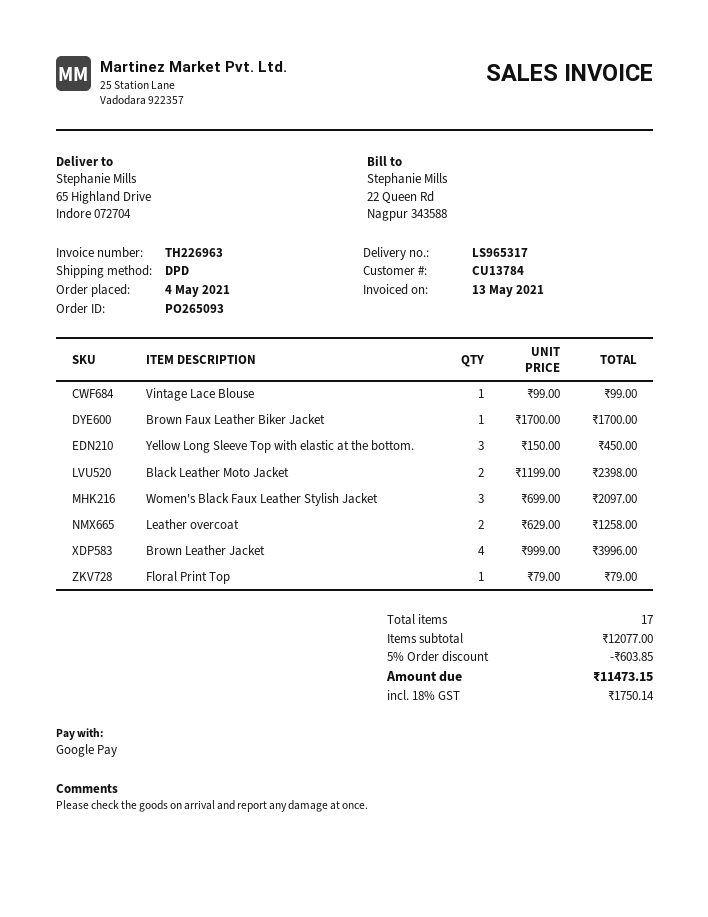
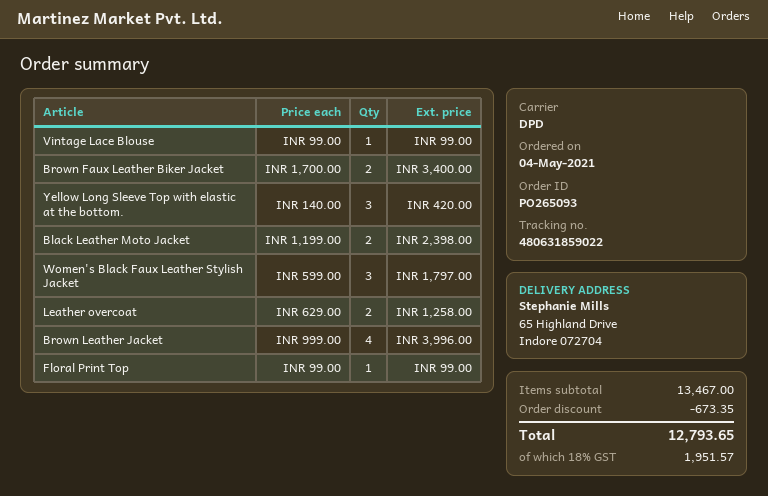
Brown Faux Leather Biker Jacket: 1 x 1700.00 = 1700.00 -> 2 x 1700.00 = 3400.00
Yellow Long Sleeve Top with elastic at the bottom.: 3 x 150.00 = 450.00 -> 3 x 140.00 = 420.00
Women's Black Faux Leather Stylish Jacket: 3 x 699.00 = 2097.00 -> 3 x 599.00 = 1797.00
Floral Print Top: 1 x 79.00 = 79.00 -> 1 x 99.00 = 99.00
subtotal: 12077.00 -> 13467.00
discount: 603.85 -> 673.35
tax: 18% = 1750.14 -> 18% = 1951.57
total: 11473.15 -> 12793.65

